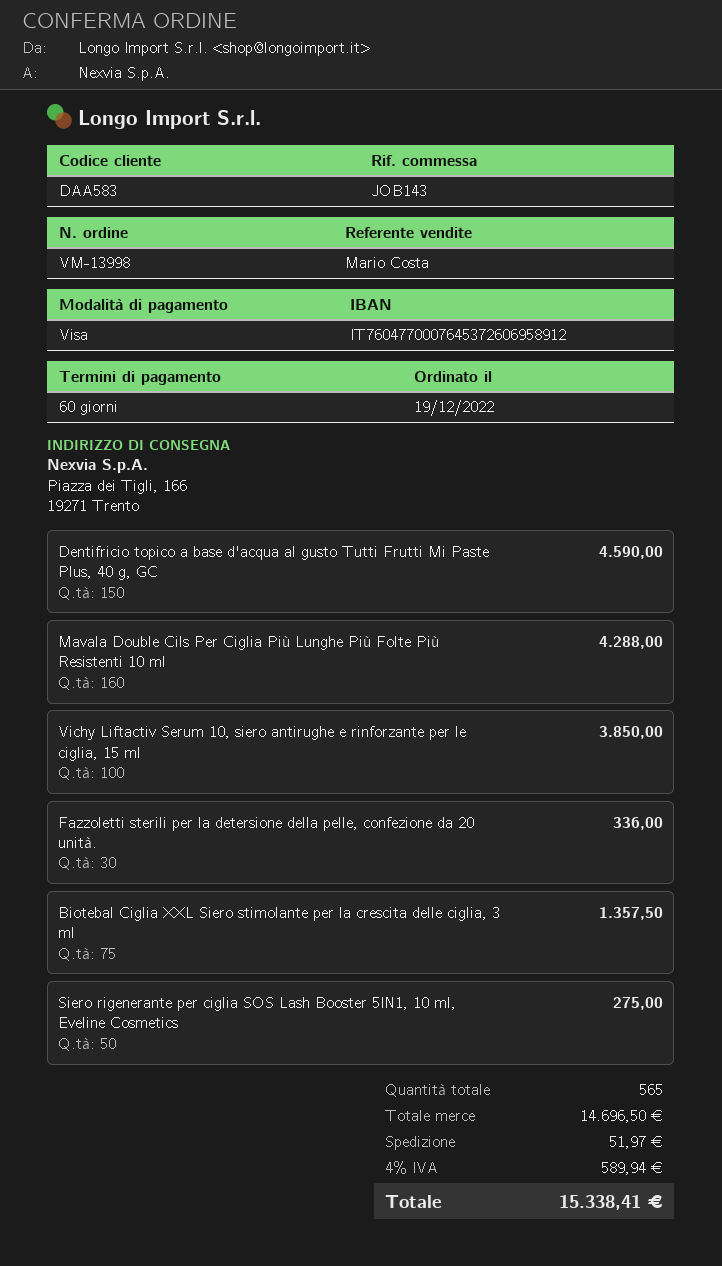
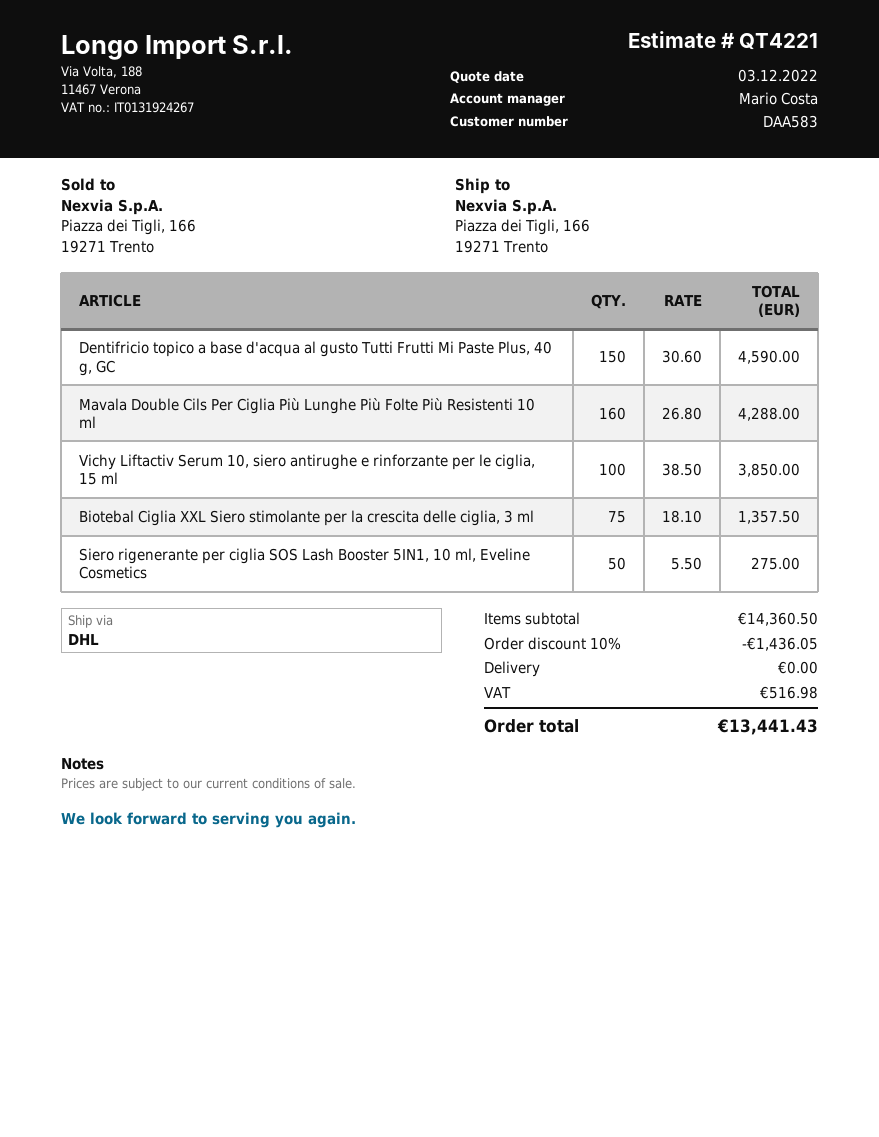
Fazzoletti sterili per la detersione della pelle, confezione da 20 unità.: 30 for 336.00 -> none
subtotal: 14696.50 -> 14360.50
discount: none -> 10% = 1436.05
shipping: 51.97 -> 0.00
tax: 589.94 -> 516.98
total: 15338.41 -> 13441.43

